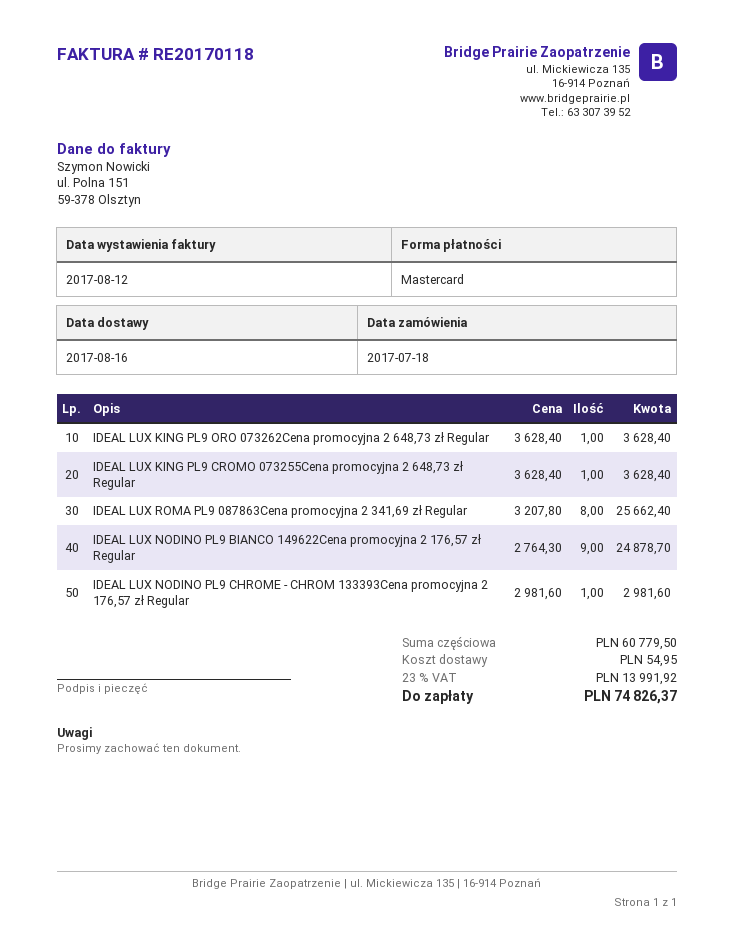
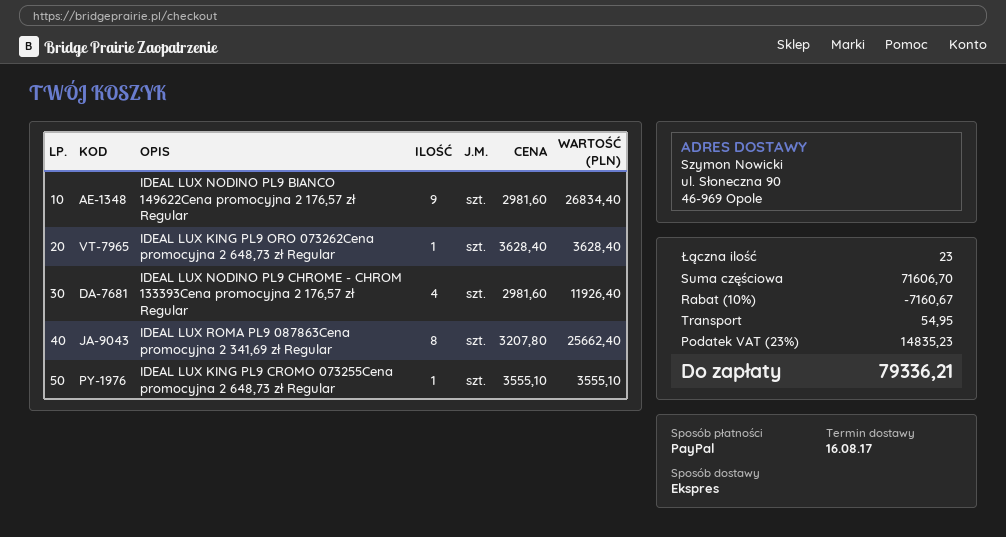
payment method: Mastercard -> PayPal
IDEAL LUX KING PL9 CROMO 073255Cena promocyjna 2 648,73 zł Regular: 1 x 3628.40 = 3628.40 -> 1 x 3555.10 = 3555.10
IDEAL LUX NODINO PL9 BIANCO 149622Cena promocyjna 2 176,57 zł Regular: 9 x 2764.30 = 24878.70 -> 9 x 2981.60 = 26834.40
IDEAL LUX NODINO PL9 CHROME - CHROM 133393Cena promocyjna 2 176,57 zł Regular: 1 x 2981.60 = 2981.60 -> 4 x 2981.60 = 11926.40
subtotal: 60779.50 -> 71606.70
discount: none -> 10% = 7160.67
tax: 23% = 13991.92 -> 23% = 14835.23
total: 74826.37 -> 79336.21

